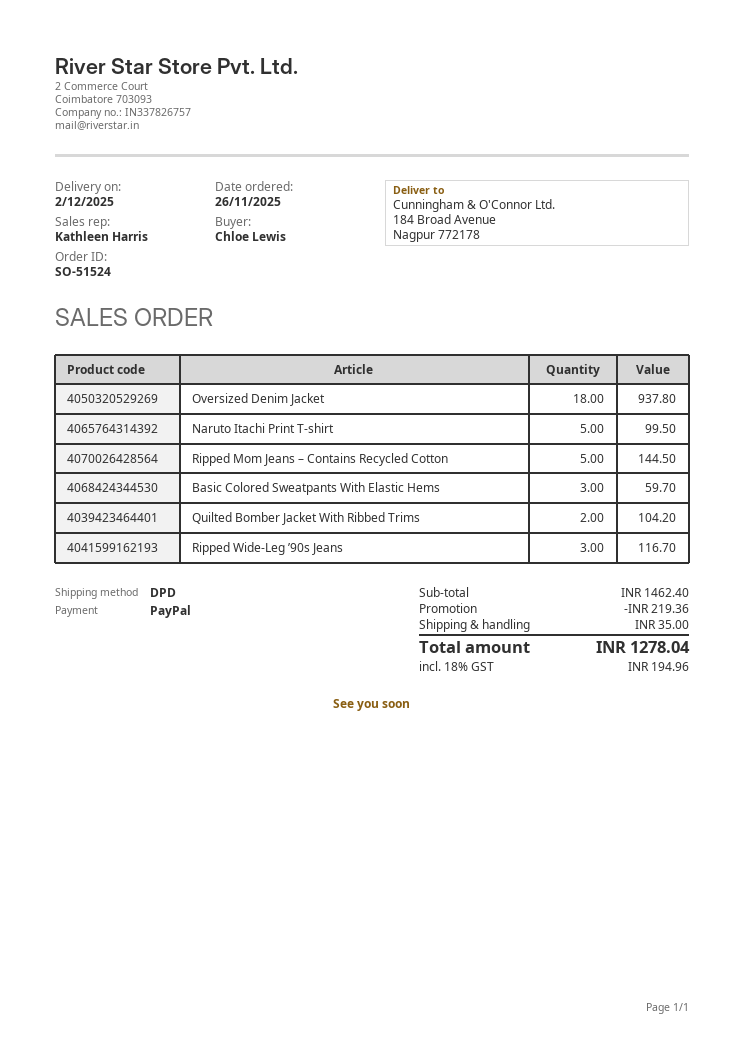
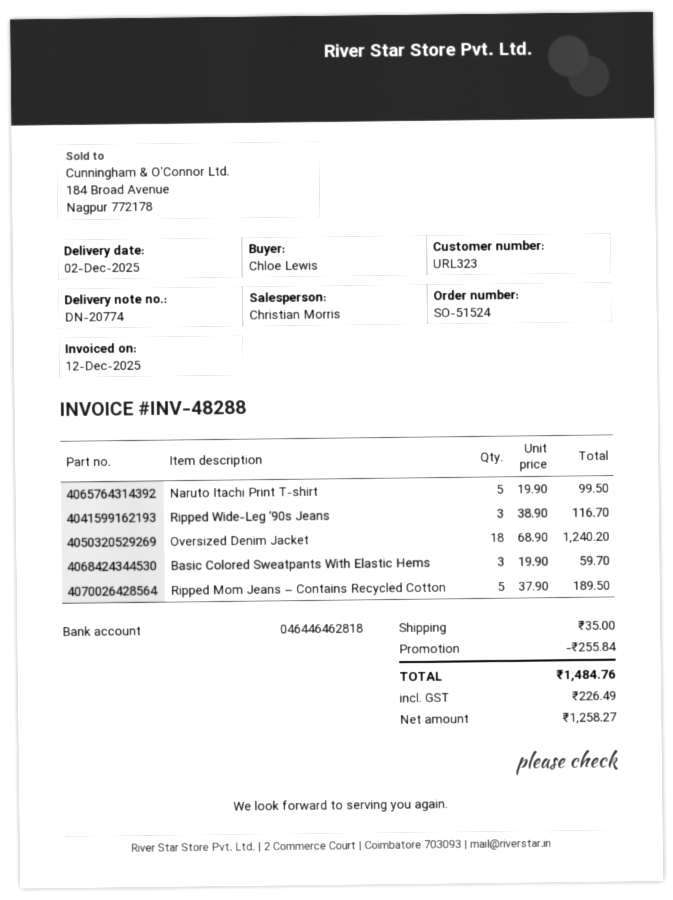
sales rep: Kathleen Harris -> Christian Morris
Oversized Denim Jacket: 18 for 937.80 -> 18 for 1240.20
Ripped Mom Jeans – Contains Recycled Cotton: 5 for 144.50 -> 5 for 189.50
Quilted Bomber Jacket With Ribbed Trims: 2 for 104.20 -> none
discount: 219.36 -> 255.84
tax: 194.96 -> 226.49
total: 1278.04 -> 1484.76

